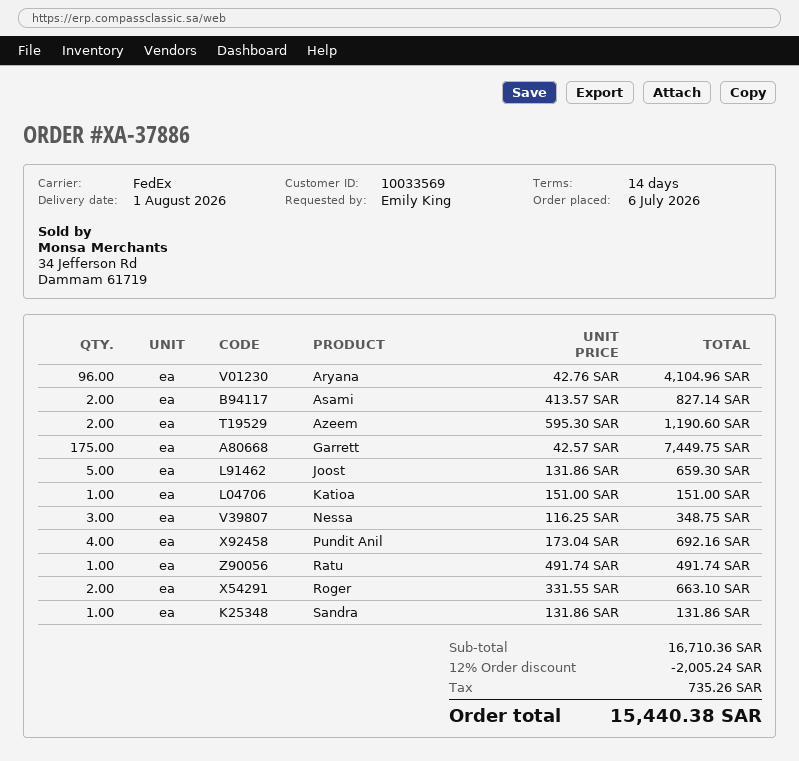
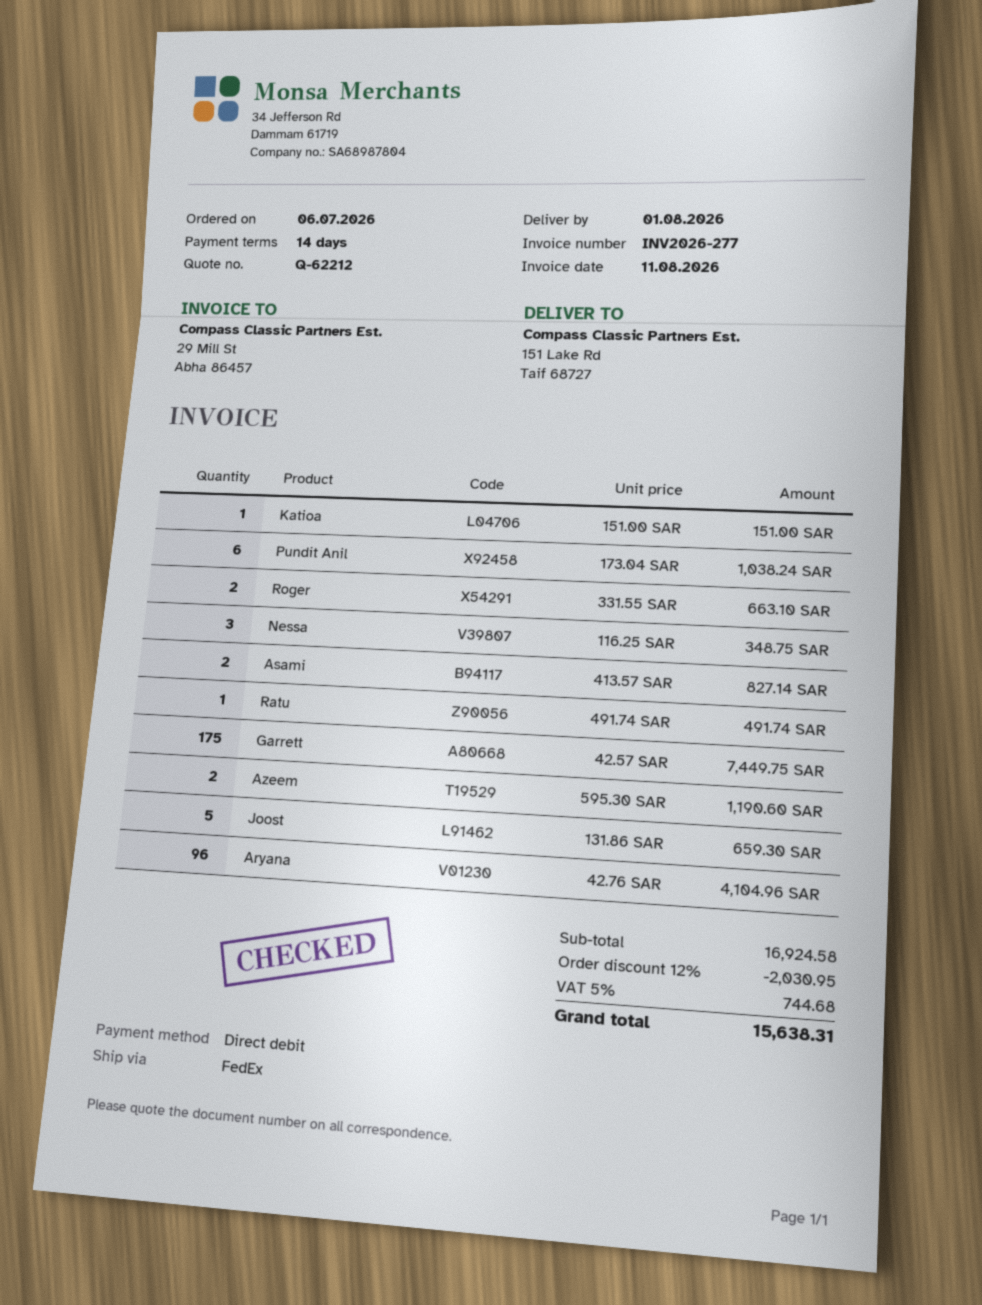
Pundit Anil: 4 x 173.04 = 692.16 -> 6 x 173.04 = 1038.24
Sandra: 1 x 131.86 = 131.86 -> none
subtotal: 16710.36 -> 16924.58
discount: 12% = 2005.24 -> 12% = 2030.95
tax: 735.26 -> 744.68
total: 15440.38 -> 15638.31

